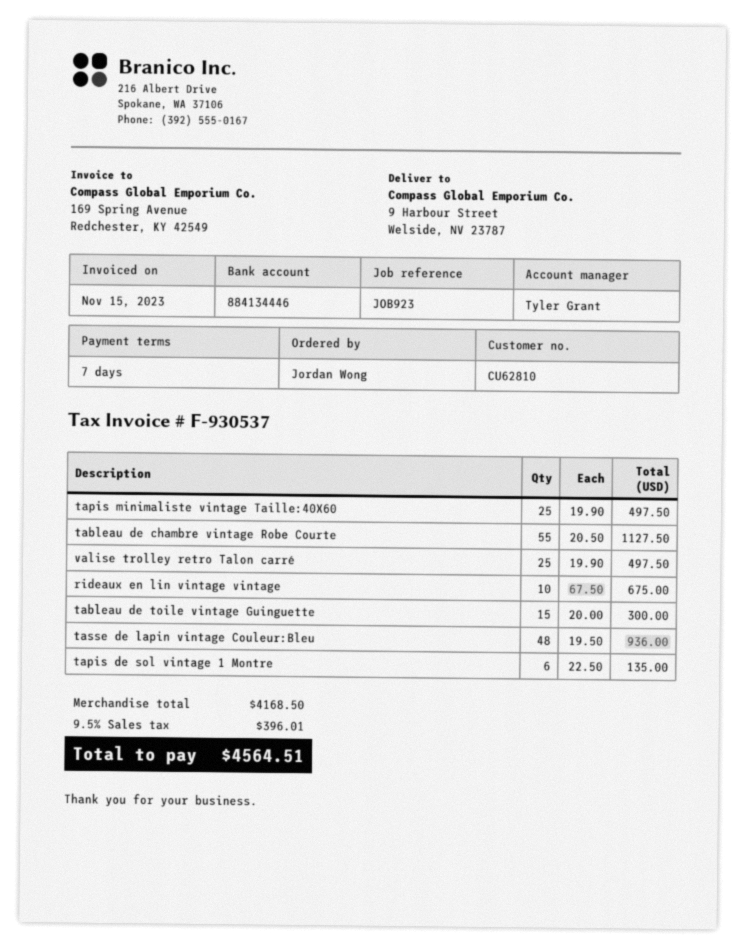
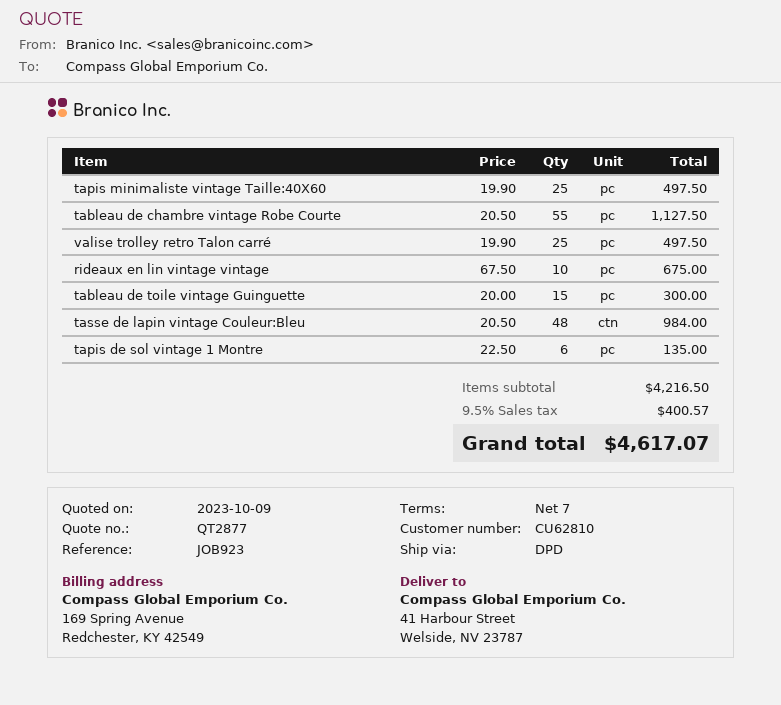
ship to: 9 Harbour Street, Welside, NV 23787 -> 41 Harbour Street, Welside, NV 23787
tasse de lapin vintage Couleur:Bleu: 48 x 19.50 = 936.00 -> 48 x 20.50 = 984.00
subtotal: 4168.50 -> 4216.50
tax: 9.5% = 396.01 -> 9.5% = 400.57
total: 4564.51 -> 4617.07

